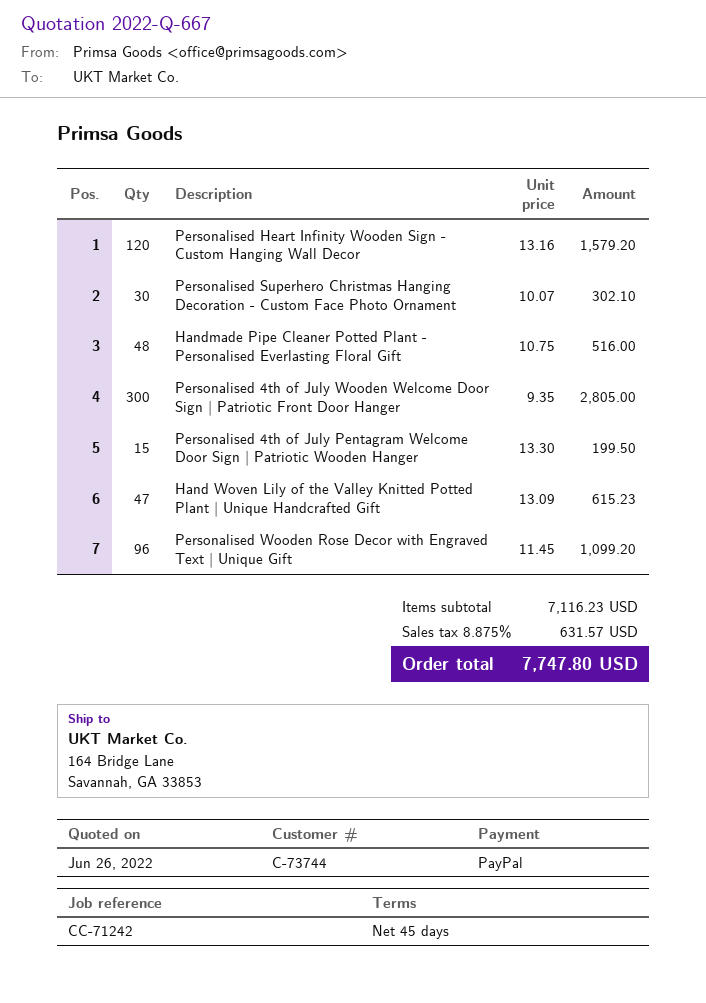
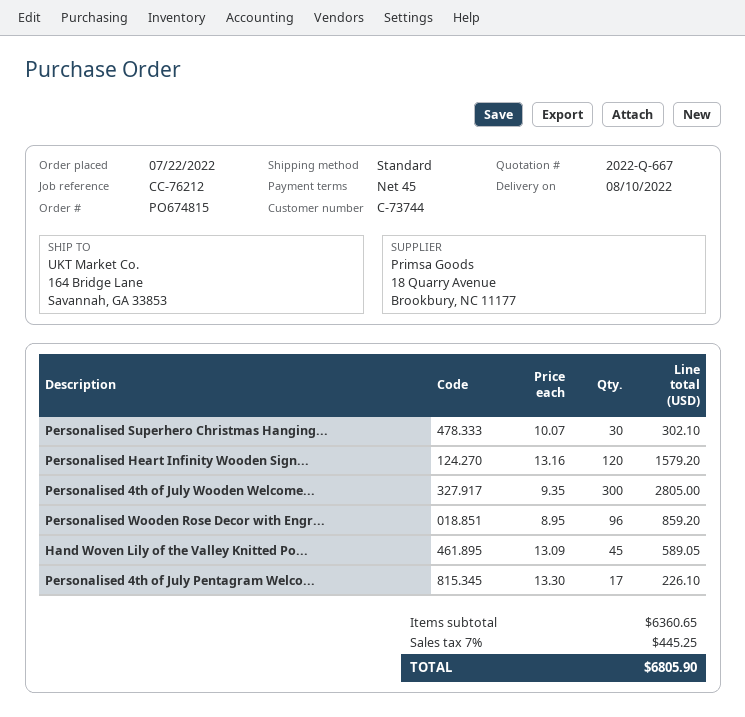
reference: CC-71242 -> CC-76212
Handmade Pipe Cleaner Potted Plant - Personalised Everlasting Floral Gift: 48 x 10.75 = 516.00 -> none
Personalised 4th of July Pentagram Welcome Door Sign | Patriotic Wooden Hanger: 15 x 13.30 = 199.50 -> 17 x 13.30 = 226.10
Hand Woven Lily of the Valley Knitted Potted Plant | Unique Handcrafted Gift: 47 x 13.09 = 615.23 -> 45 x 13.09 = 589.05
Personalised Wooden Rose Decor with Engraved Text | Unique Gift: 96 x 11.45 = 1099.20 -> 96 x 8.95 = 859.20
subtotal: 7116.23 -> 6360.65
tax: 8.875% = 631.57 -> 7% = 445.25
total: 7747.80 -> 6805.90

